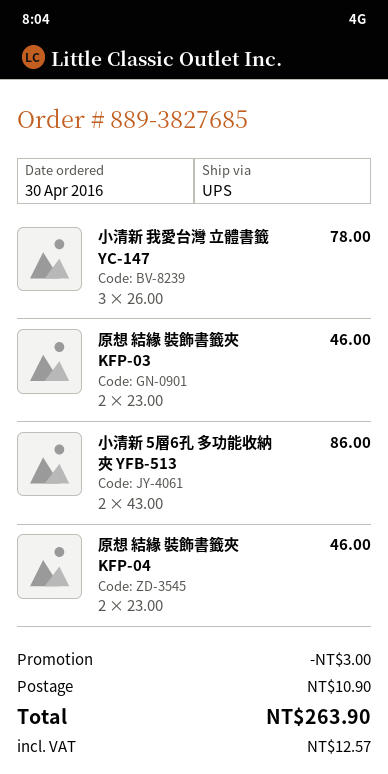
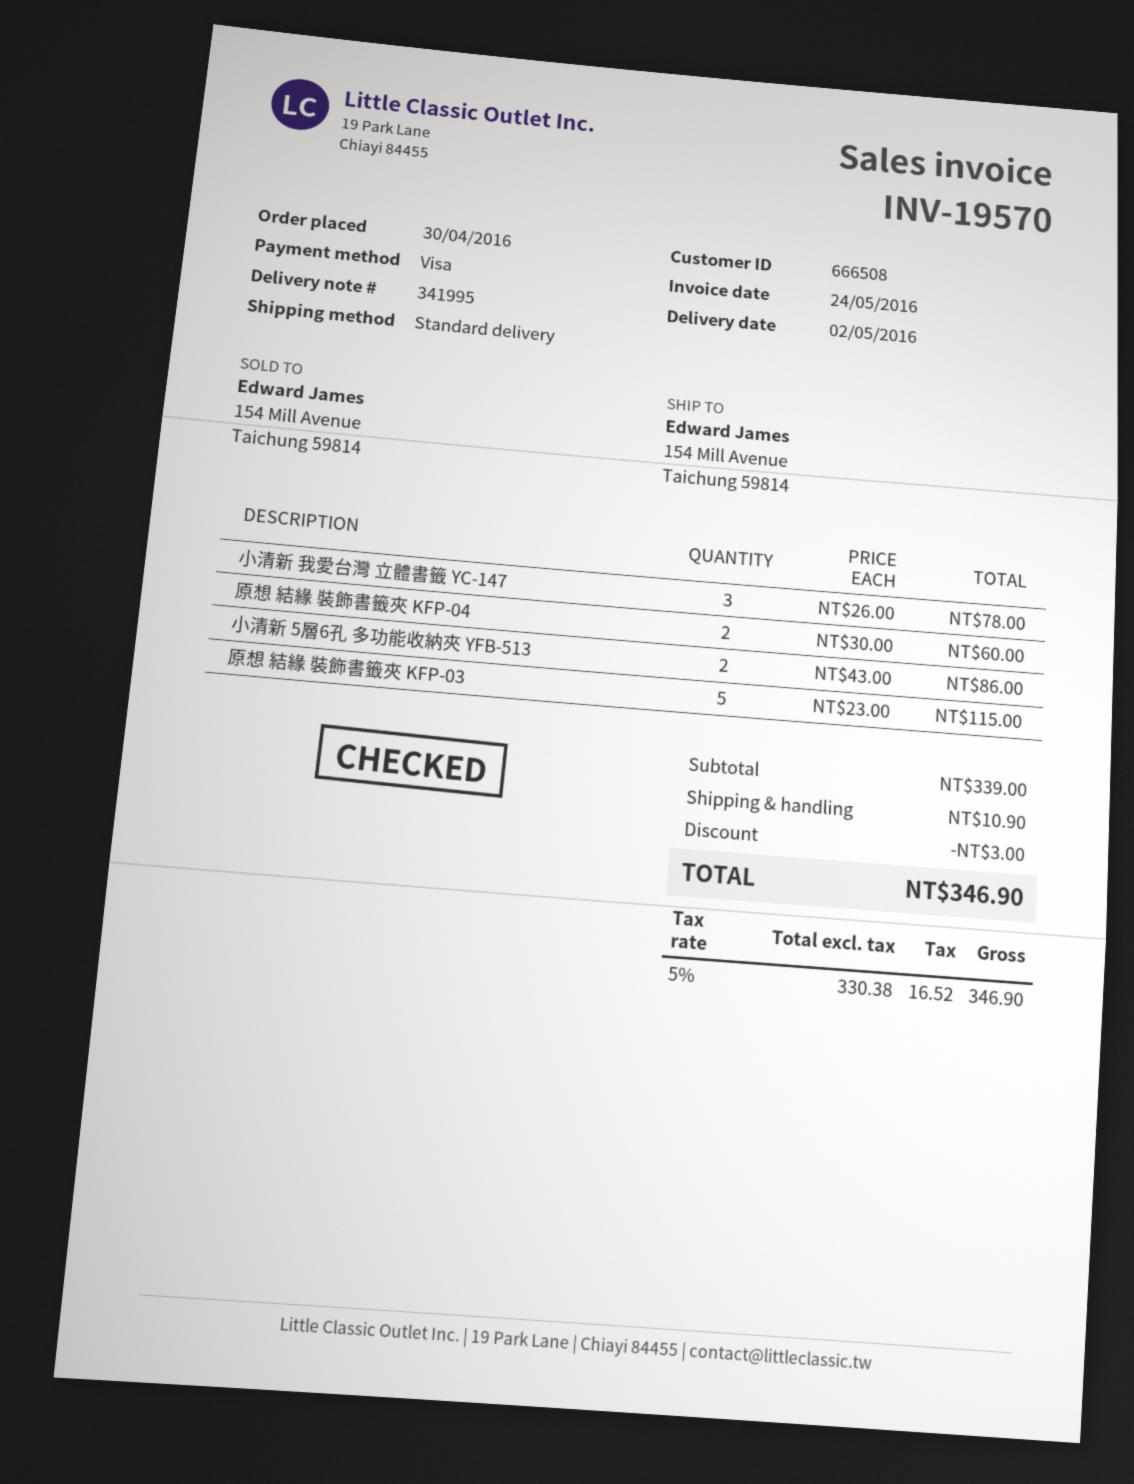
shipping method: UPS -> standard
原想 結緣 裝飾書籤夾 KFP-03: 2 x 23.00 = 46.00 -> 5 x 23.00 = 115.00
原想 結緣 裝飾書籤夾 KFP-04: 2 x 23.00 = 46.00 -> 2 x 30.00 = 60.00
tax: 12.57 -> 16.52
total: 263.90 -> 346.90

